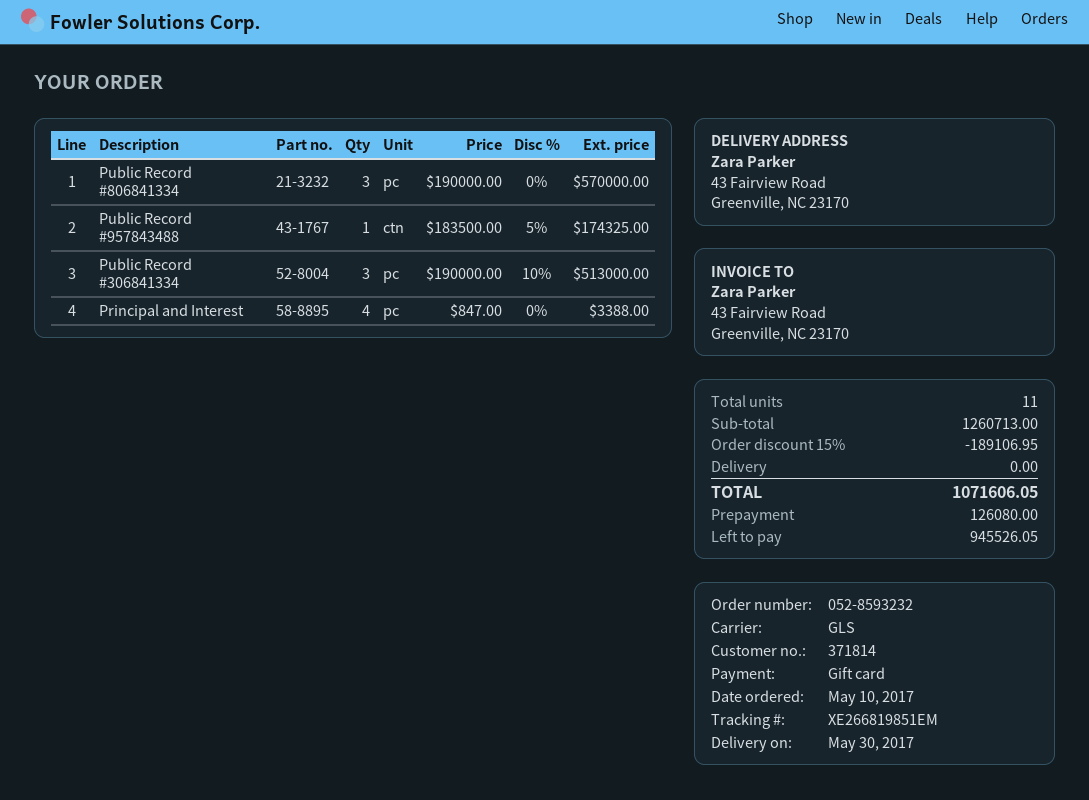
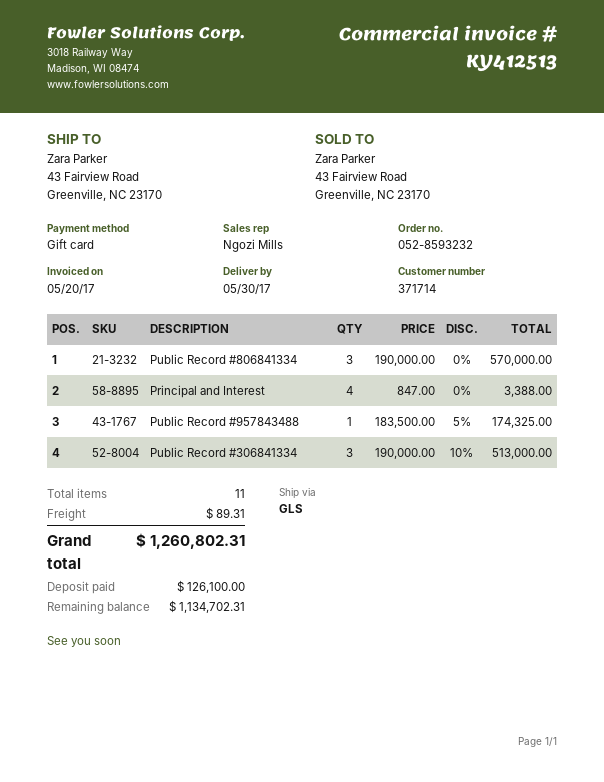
customer number: 371814 -> 371714
discount: 15% = 189106.95 -> none
shipping: 0.00 -> 89.31
total: 1071606.05 -> 1260802.31
deposit: 126080.00 -> 126100.00
balance: 945526.05 -> 1134702.31

